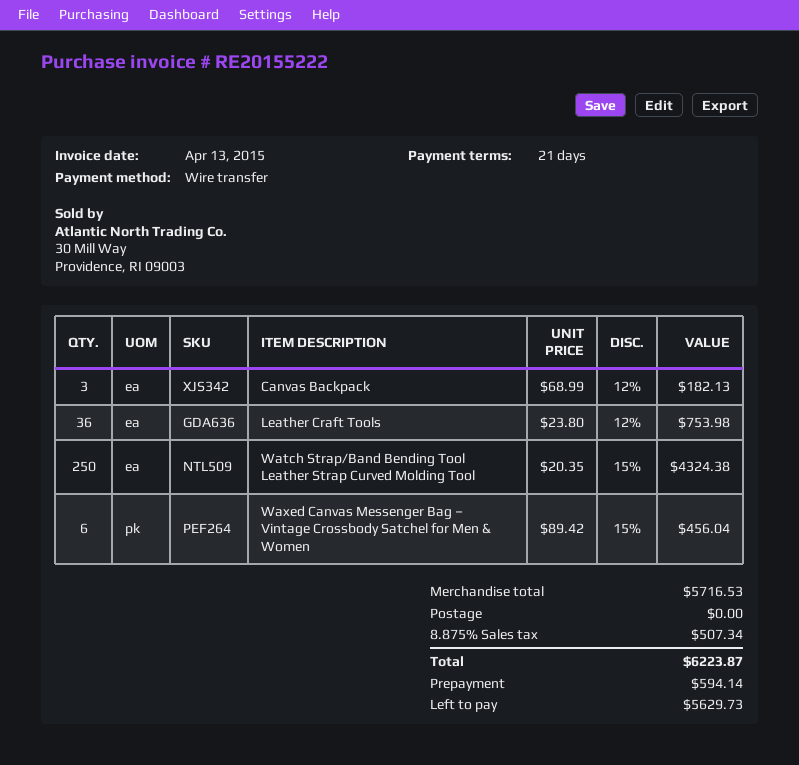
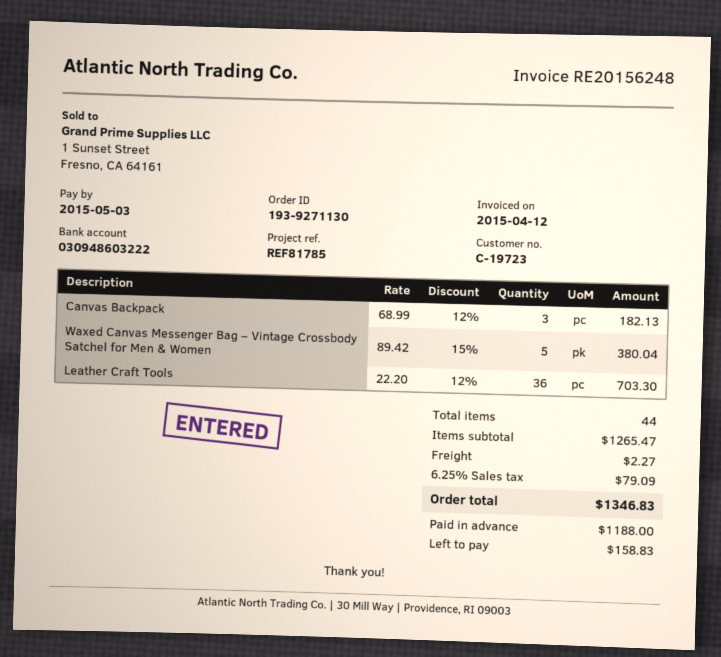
invoice number: RE20155222 -> RE20156248
invoice date: 2015-04-13 -> 2015-04-12
Leather Craft Tools: 36 x 23.80 - 12% = 753.98 -> 36 x 22.20 - 12% = 703.30
Watch Strap/Band Bending Tool Leather Strap Curved Molding Tool: 250 x 20.35 - 15% = 4324.38 -> none
Waxed Canvas Messenger Bag – Vintage Crossbody Satchel for Men & Women: 6 x 89.42 - 15% = 456.04 -> 5 x 89.42 - 15% = 380.04
subtotal: 5716.53 -> 1265.47
shipping: 0.00 -> 2.27
tax: 8.875% = 507.34 -> 6.25% = 79.09
total: 6223.87 -> 1346.83
deposit: 594.14 -> 1188.00
balance: 5629.73 -> 158.83

